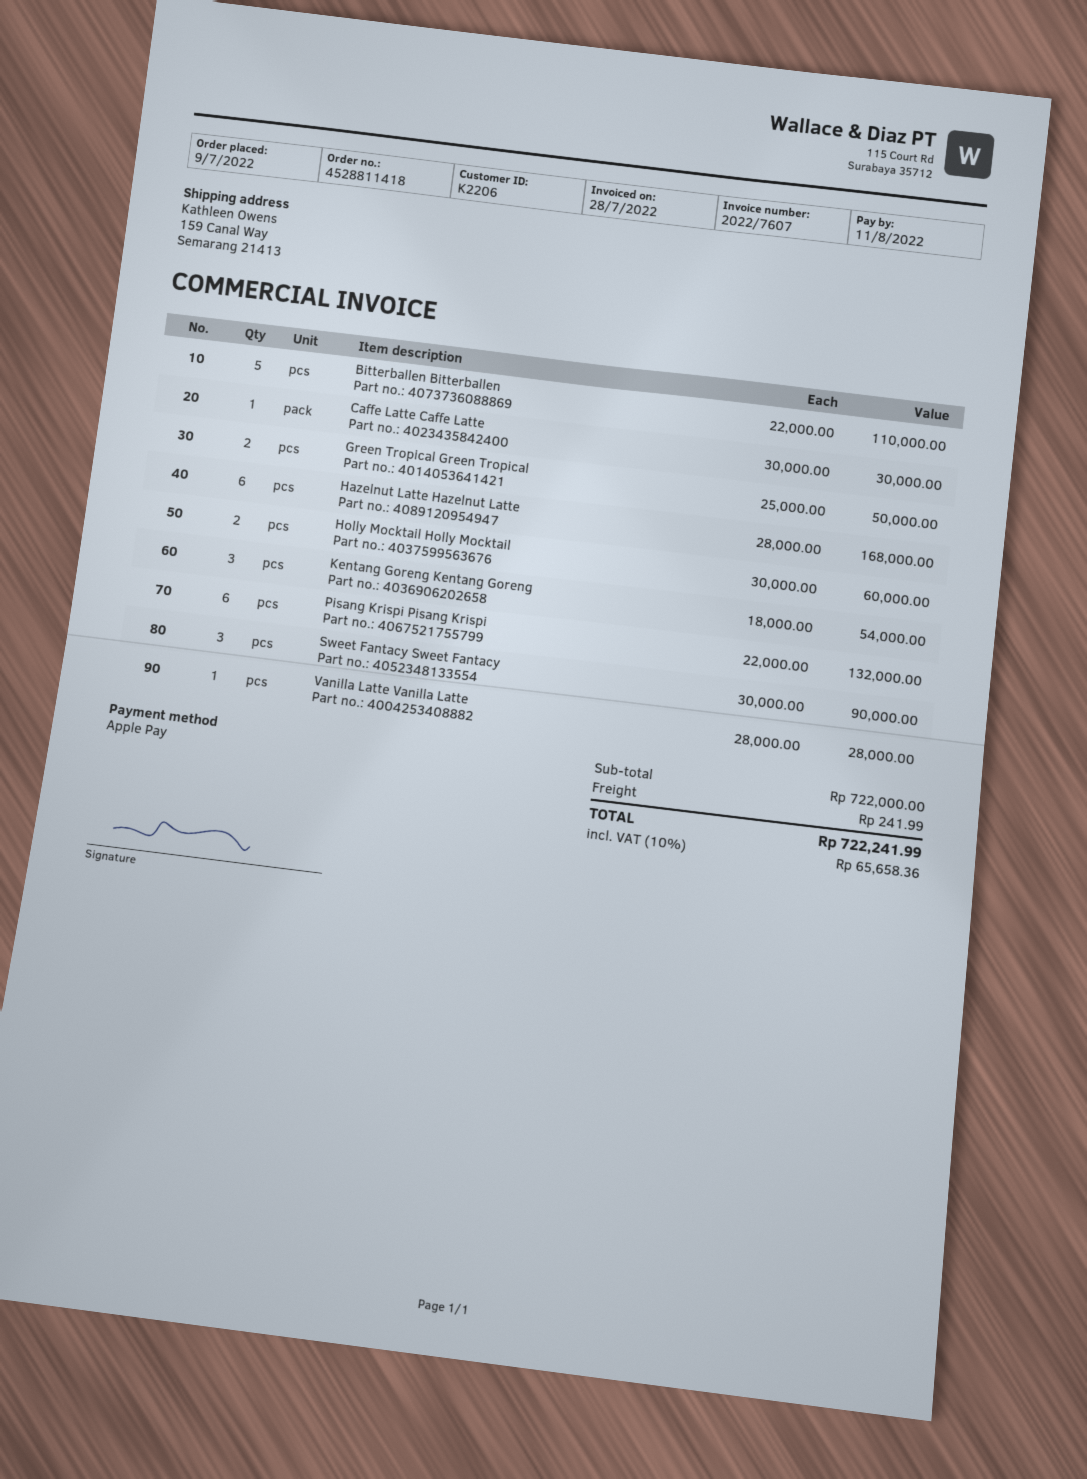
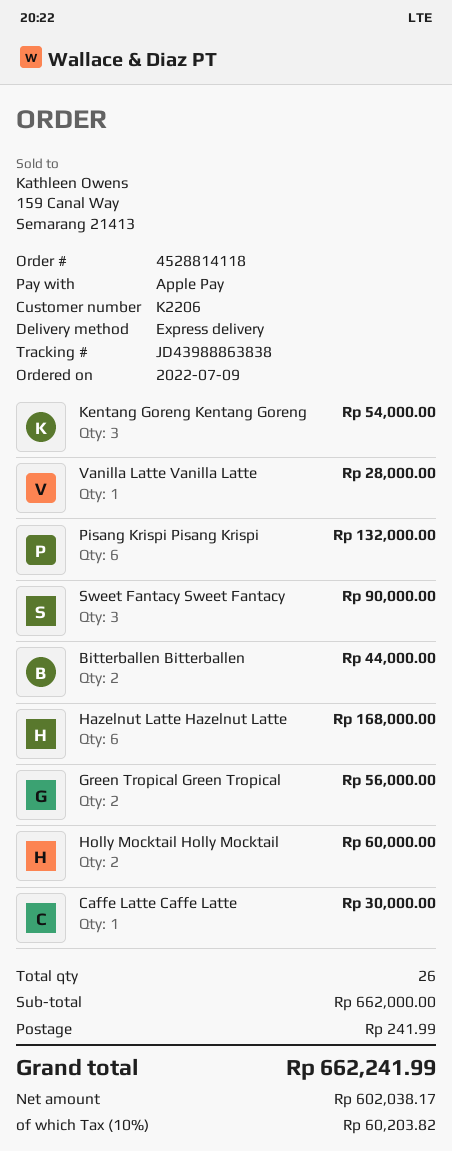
order number: 4528811418 -> 4528814118
Bitterballen Bitterballen: 5 for 110000.00 -> 2 for 44000.00
Green Tropical Green Tropical: 2 for 50000.00 -> 2 for 56000.00
subtotal: 722000.00 -> 662000.00
tax: 10% = 65658.36 -> 10% = 60203.82
total: 722241.99 -> 662241.99

